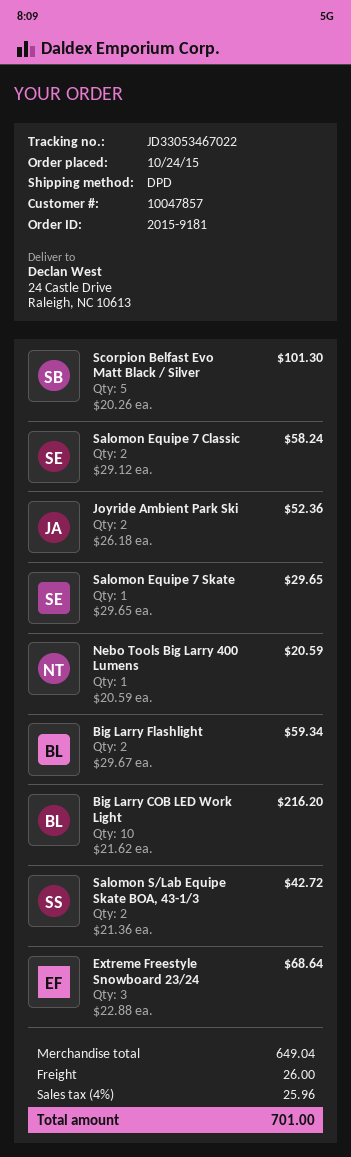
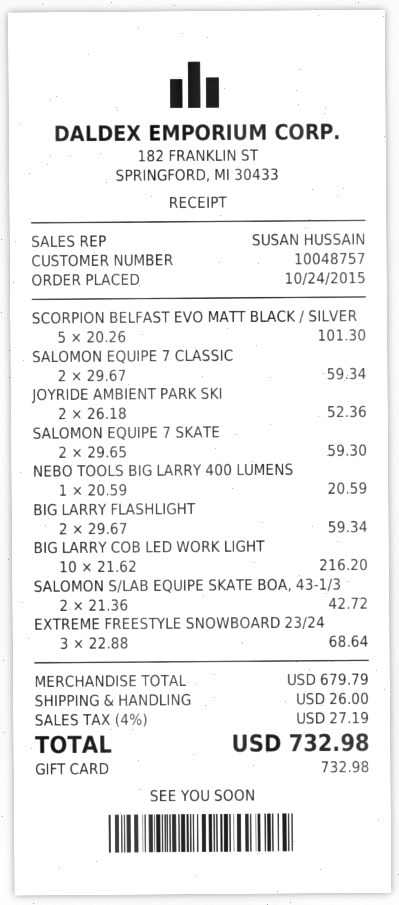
customer number: 10047857 -> 10048757
Salomon Equipe 7 Classic: 2 x 29.12 = 58.24 -> 2 x 29.67 = 59.34
Salomon Equipe 7 Skate: 1 x 29.65 = 29.65 -> 2 x 29.65 = 59.30
subtotal: 649.04 -> 679.79
tax: 4% = 25.96 -> 4% = 27.19
total: 701.00 -> 732.98

